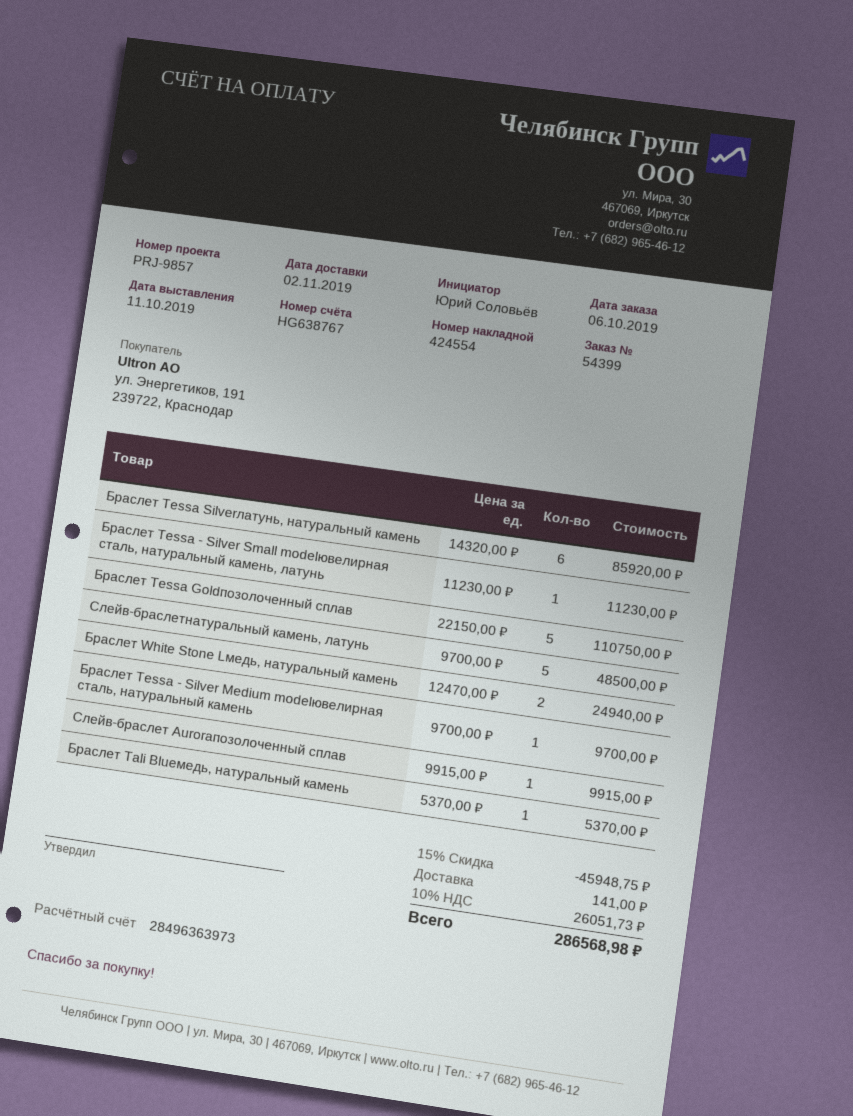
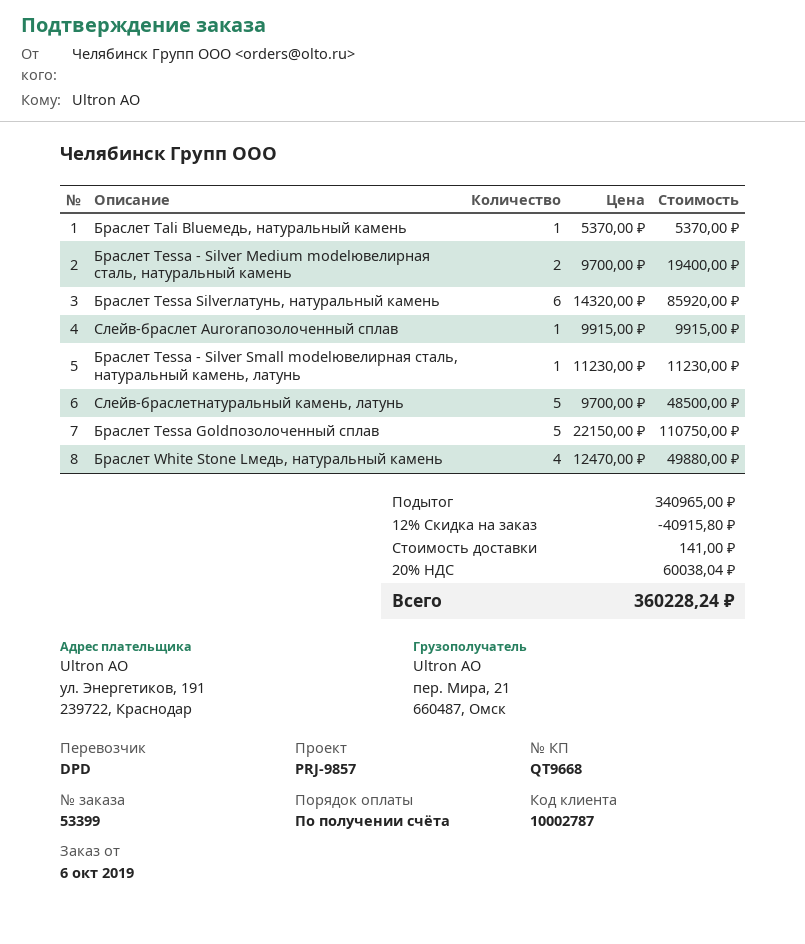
order number: 54399 -> 53399
Браслет White Stone Lмедь, натуральный камень: 2 x 12470.00 = 24940.00 -> 4 x 12470.00 = 49880.00
Браслет Tessa - Silver Medium modelювелирная сталь, натуральный камень: 1 x 9700.00 = 9700.00 -> 2 x 9700.00 = 19400.00
discount: 15% = 45948.75 -> 12% = 40915.80
tax: 10% = 26051.73 -> 20% = 60038.04
total: 286568.98 -> 360228.24

